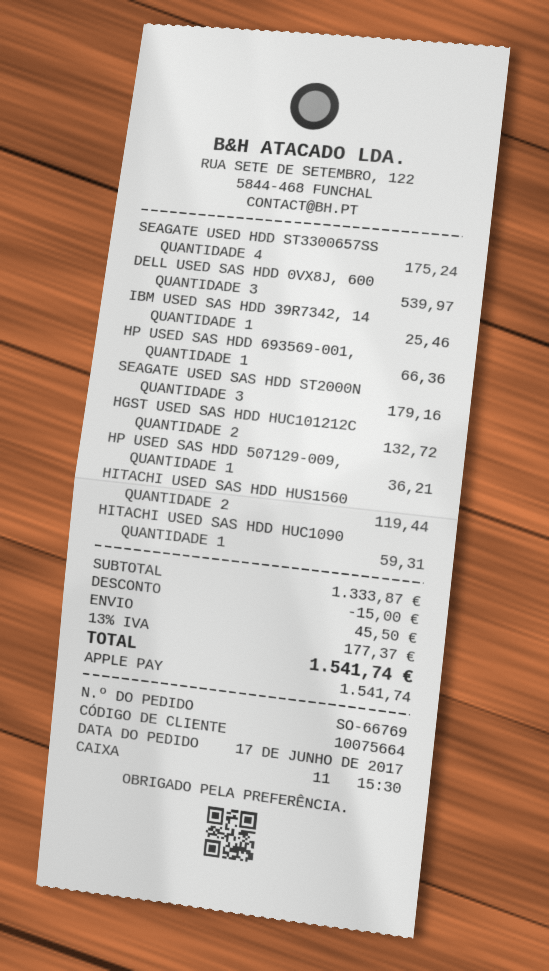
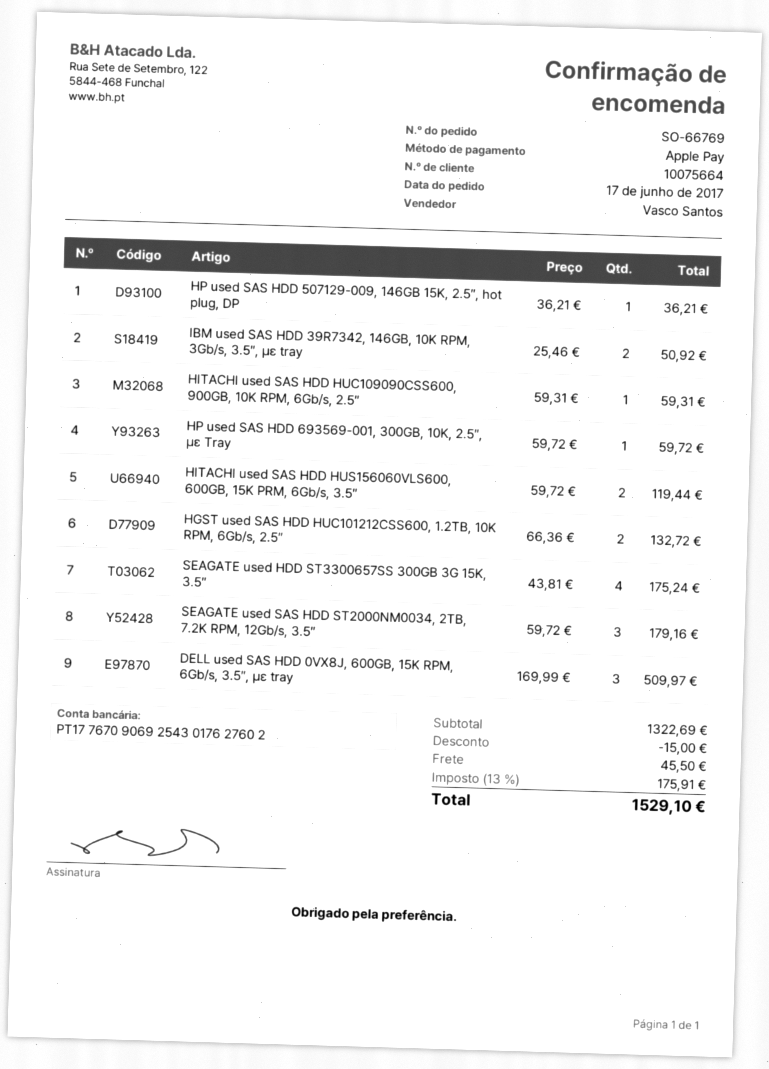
DELL USED SAS HDD 0VX8J, 600: 3 for 539.97 -> 3 for 509.97
IBM USED SAS HDD 39R7342, 14: 1 for 25.46 -> 2 for 50.92
HP USED SAS HDD 693569-001,: 1 for 66.36 -> 1 for 59.72
subtotal: 1333.87 -> 1322.69
tax: 13% = 177.37 -> 13% = 175.91
total: 1541.74 -> 1529.10

